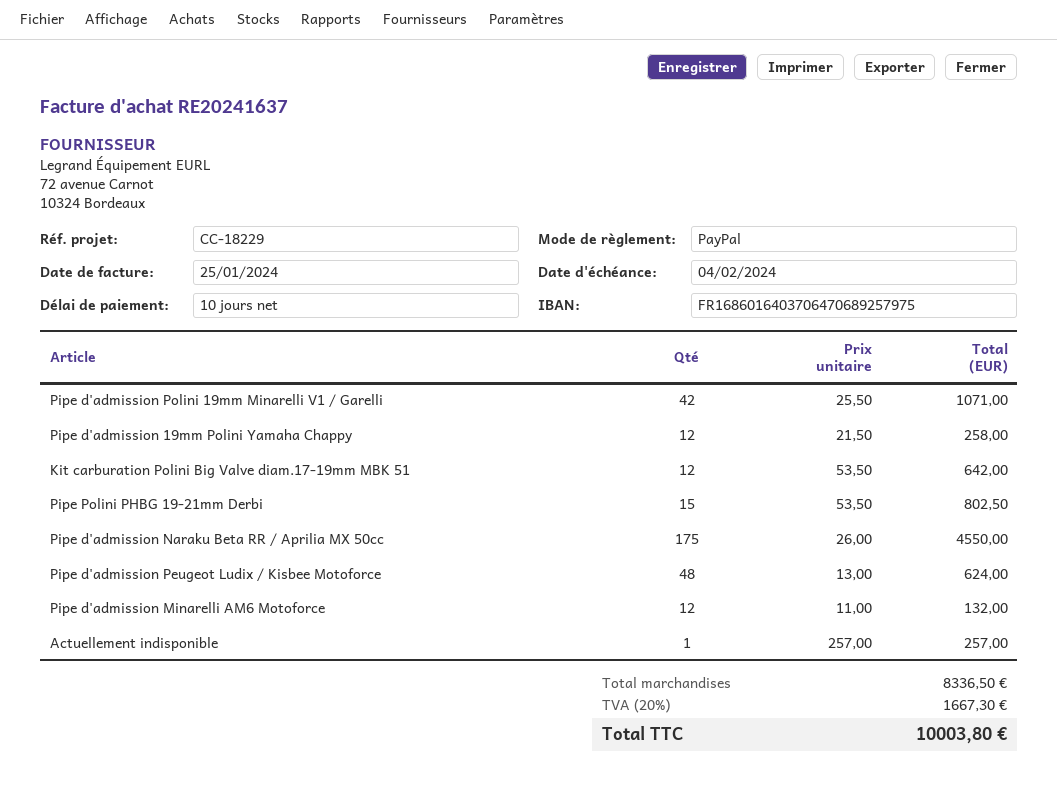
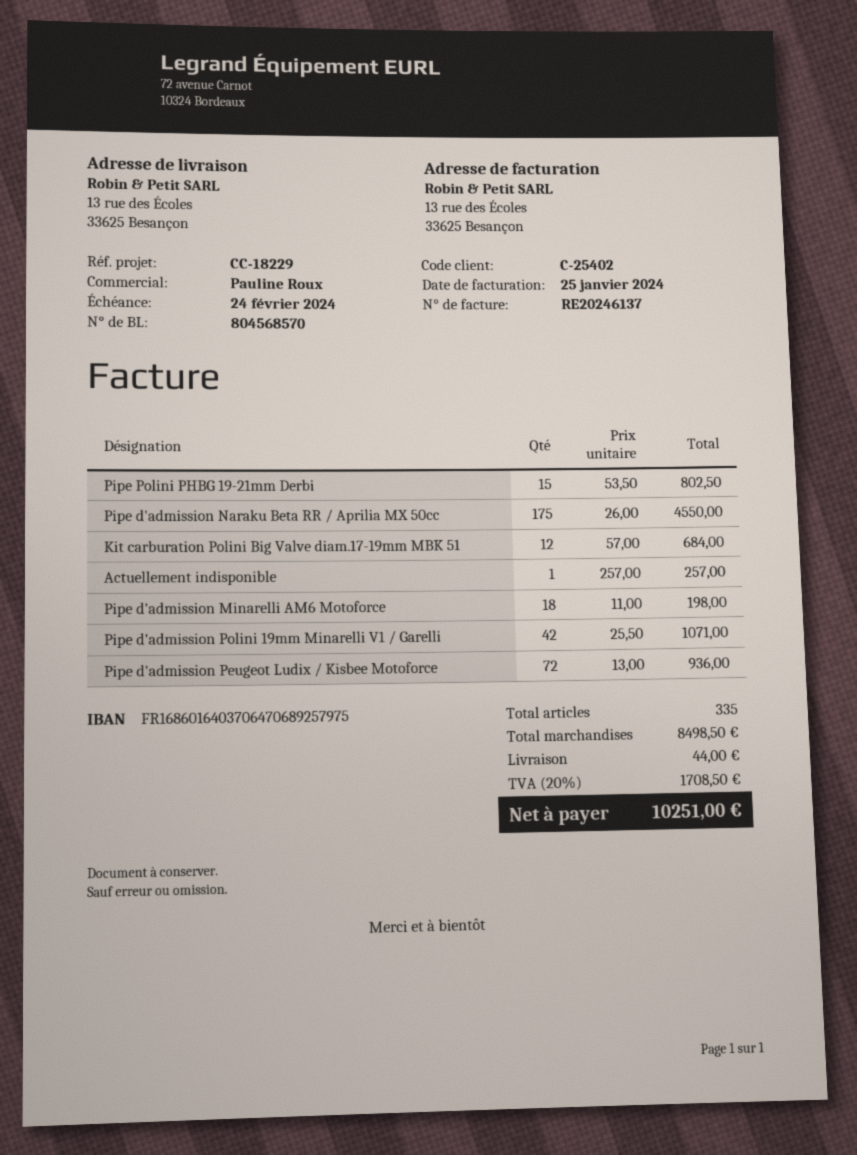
invoice number: RE20241637 -> RE20246137
due date: 2024-02-04 -> 2024-02-24
Pipe d'admission 19mm Polini Yamaha Chappy: 12 x 21.50 = 258.00 -> none
Kit carburation Polini Big Valve diam.17-19mm MBK 51: 12 x 53.50 = 642.00 -> 12 x 57.00 = 684.00
Pipe d'admission Peugeot Ludix / Kisbee Motoforce: 48 x 13.00 = 624.00 -> 72 x 13.00 = 936.00
Pipe d'admission Minarelli AM6 Motoforce: 12 x 11.00 = 132.00 -> 18 x 11.00 = 198.00
subtotal: 8336.50 -> 8498.50
shipping: none -> 44.00
tax: 20% = 1667.30 -> 20% = 1708.50
total: 10003.80 -> 10251.00

